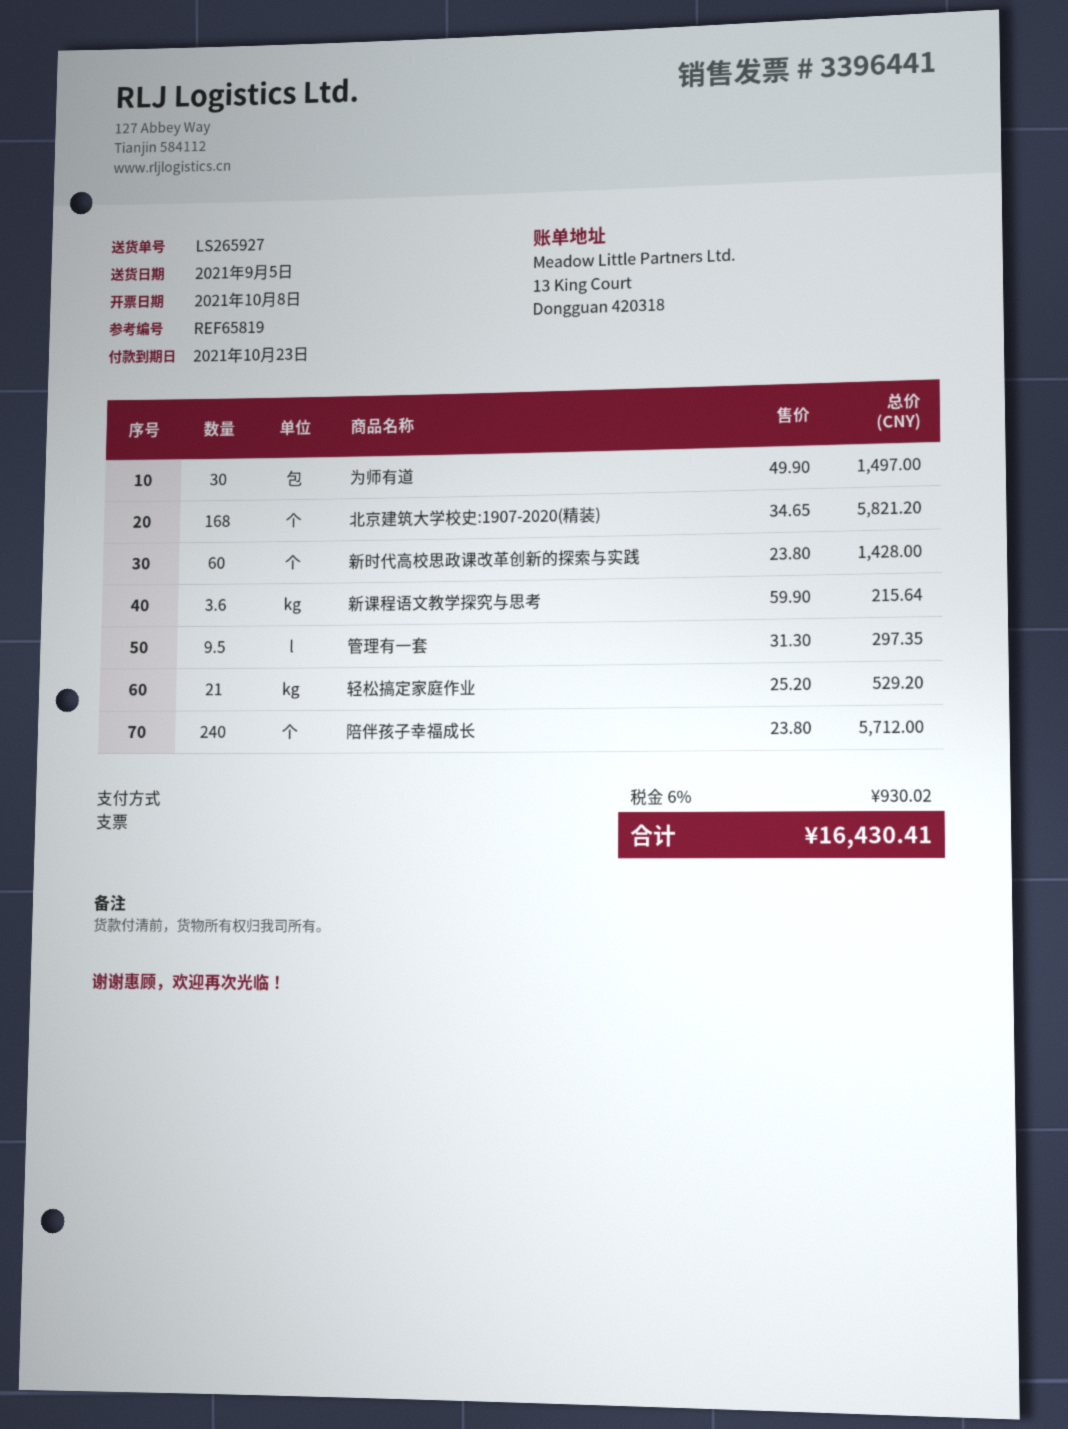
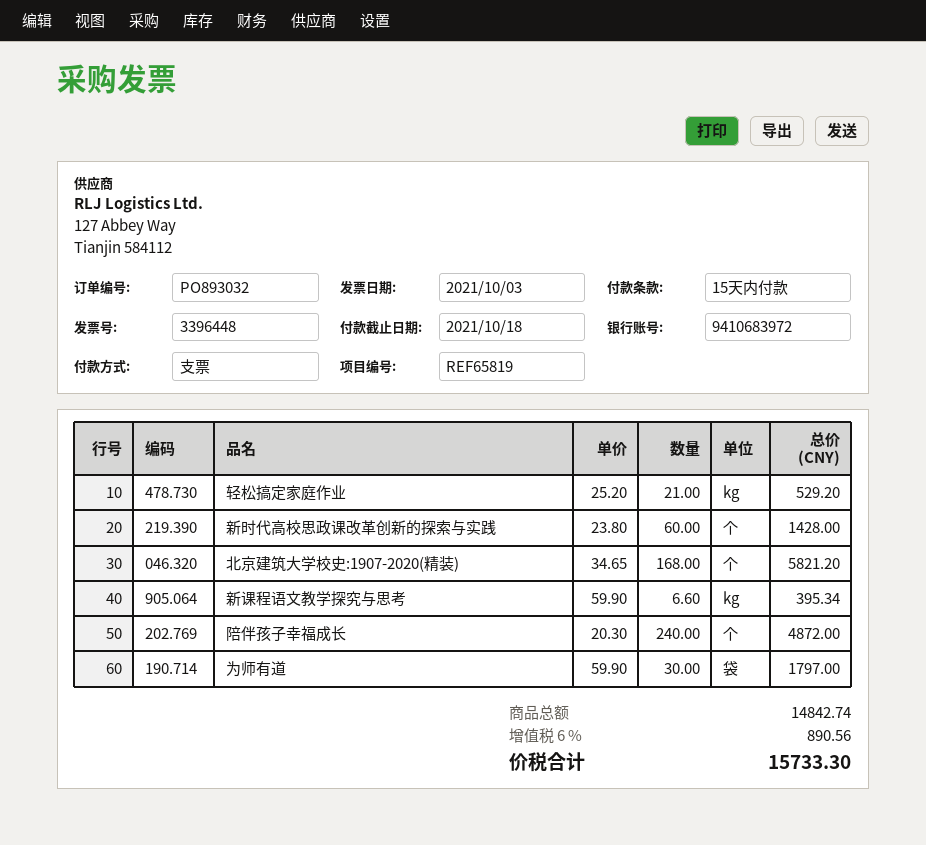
invoice number: 3396441 -> 3396448
invoice date: 2021-10-08 -> 2021-10-03
due date: 2021-10-23 -> 2021-10-18
为师有道: 30 x 49.90 = 1497.00 -> 30 x 59.90 = 1797.00
新课程语文教学探究与思考: 3.6 x 59.90 = 215.64 -> 6.6 x 59.90 = 395.34
管理有一套: 9.5 x 31.30 = 297.35 -> none
陪伴孩子幸福成长: 240 x 23.80 = 5712.00 -> 240 x 20.30 = 4872.00
tax: 6% = 930.02 -> 6% = 890.56
total: 16430.41 -> 15733.30

